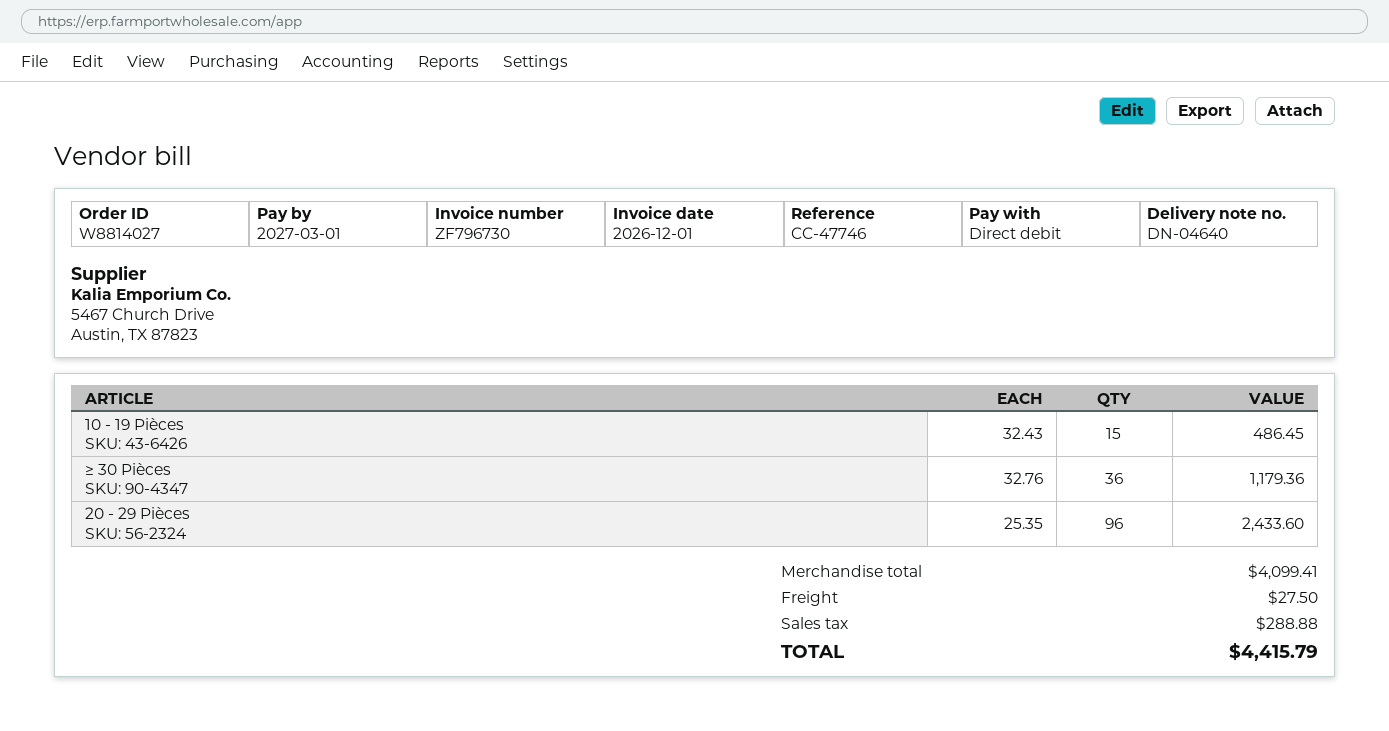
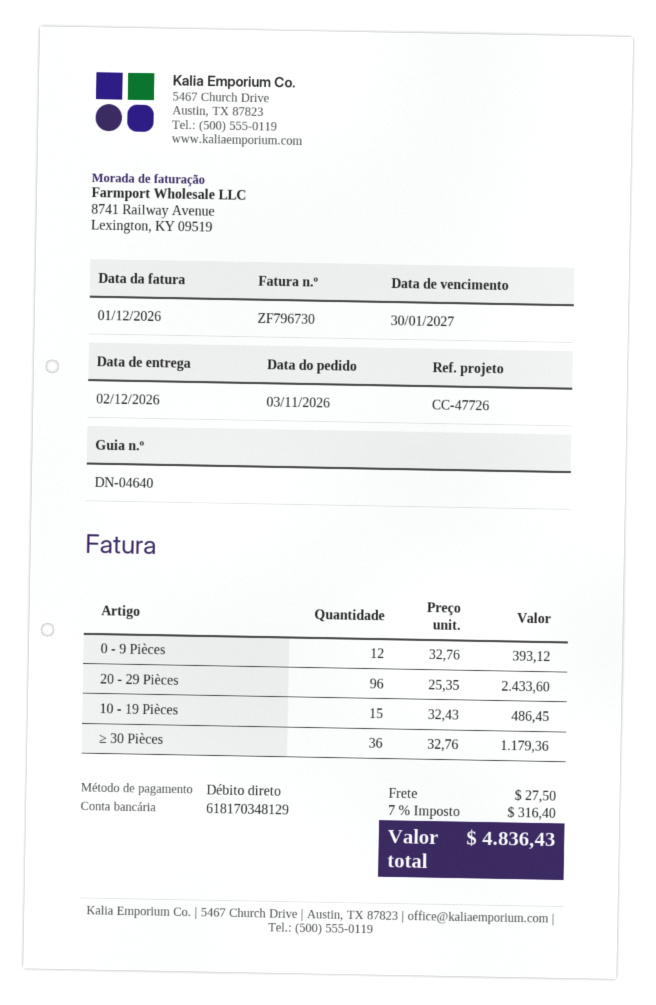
due date: 2027-03-01 -> 2027-01-30
reference: CC-47746 -> CC-47726
0 - 9 Pièces: none -> 12 x 32.76 = 393.12
tax: 288.88 -> 316.40
total: 4415.79 -> 4836.43

